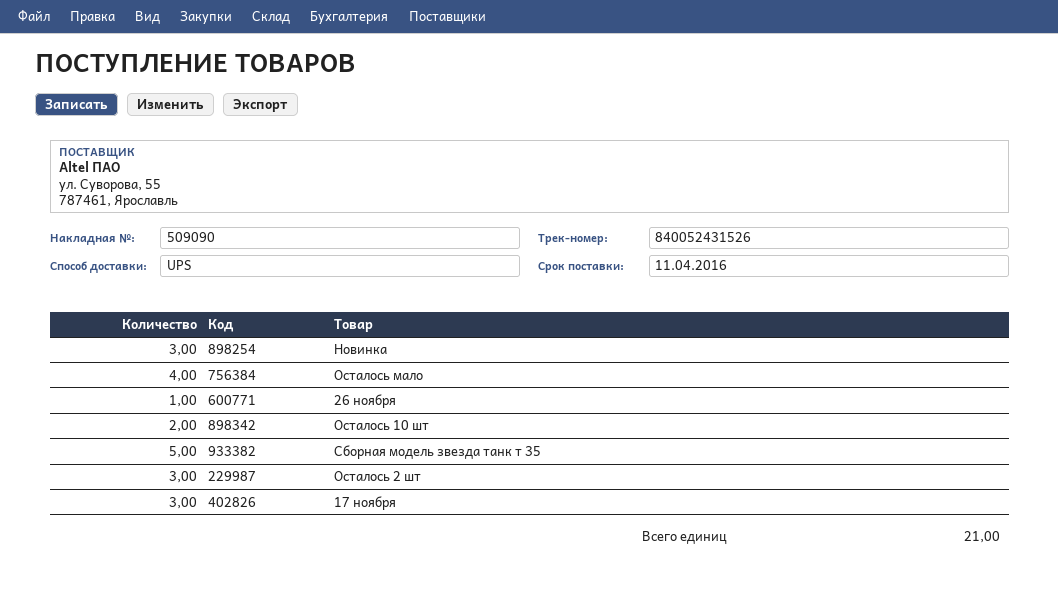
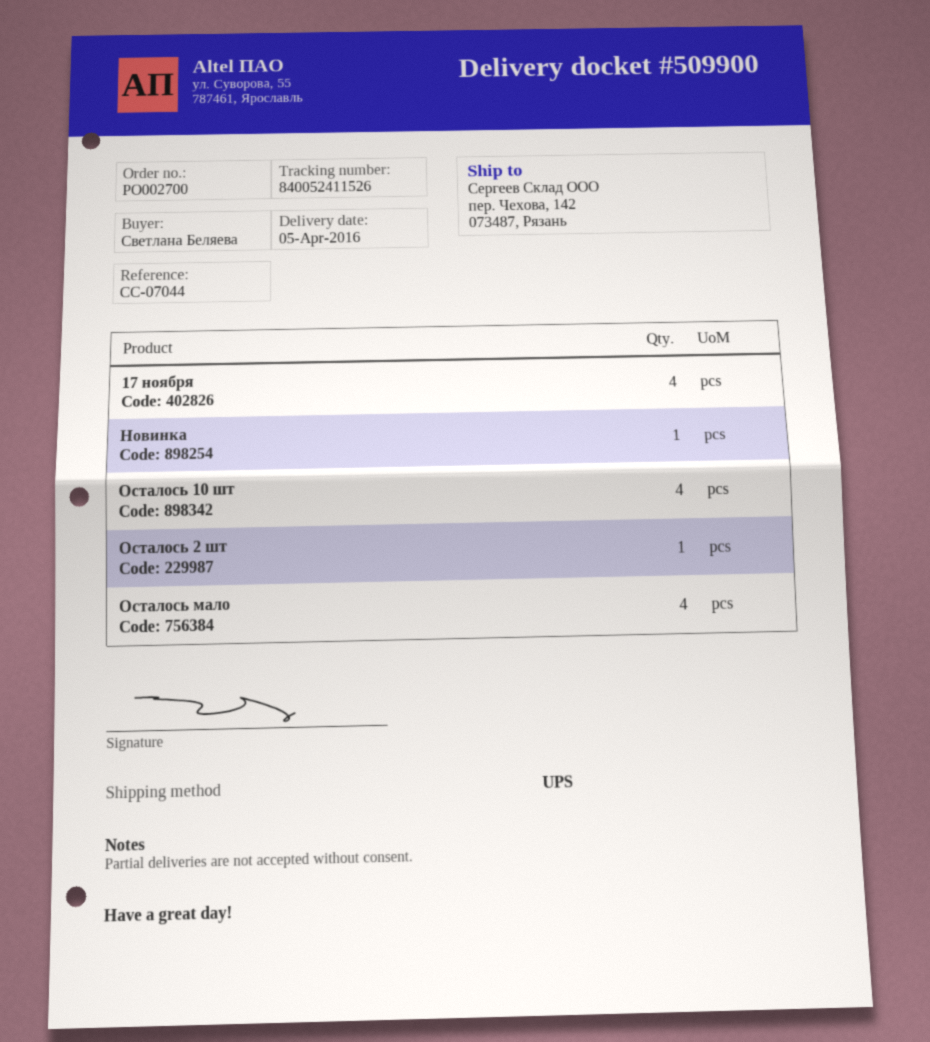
delivery note number: 509090 -> 509900
delivery date: 2016-04-11 -> 2016-04-05
tracking number: 840052431526 -> 840052411526
Новинка: 3 -> 1
26 ноября: 1 -> none
Осталось 10 шт: 2 -> 4
Сборная модель звезда танк т 35: 5 -> none
Осталось 2 шт: 3 -> 1
17 ноября: 3 -> 4

